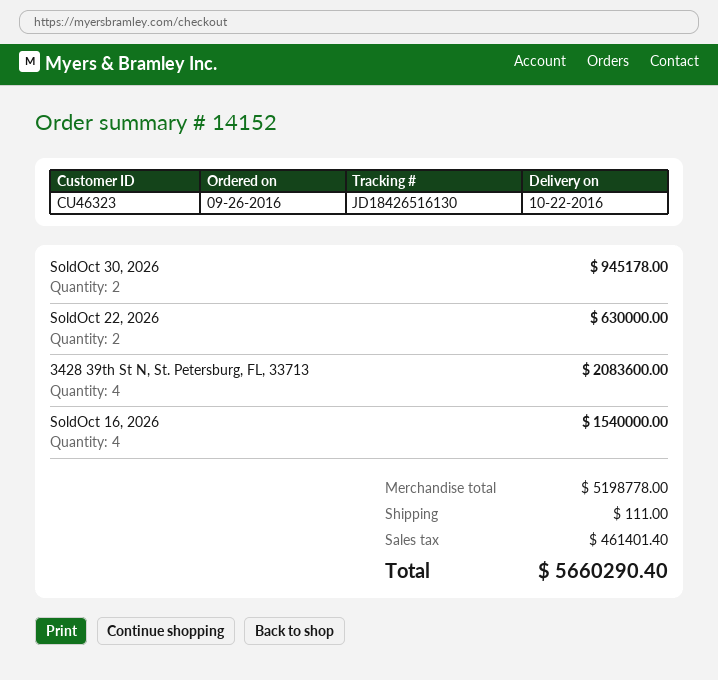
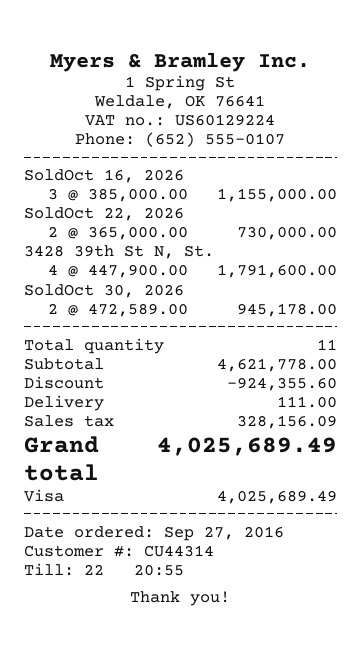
order date: 2016-09-26 -> 2016-09-27
customer number: CU46323 -> CU44314
SoldOct 22, 2026: 2 for 630000.00 -> 2 for 730000.00
3428 39th St N, St. Petersburg, FL, 33713: 4 for 2083600.00 -> 4 for 1791600.00
SoldOct 16, 2026: 4 for 1540000.00 -> 3 for 1155000.00
subtotal: 5198778.00 -> 4621778.00
discount: none -> 924355.60
tax: 461401.40 -> 328156.09
total: 5660290.40 -> 4025689.49

